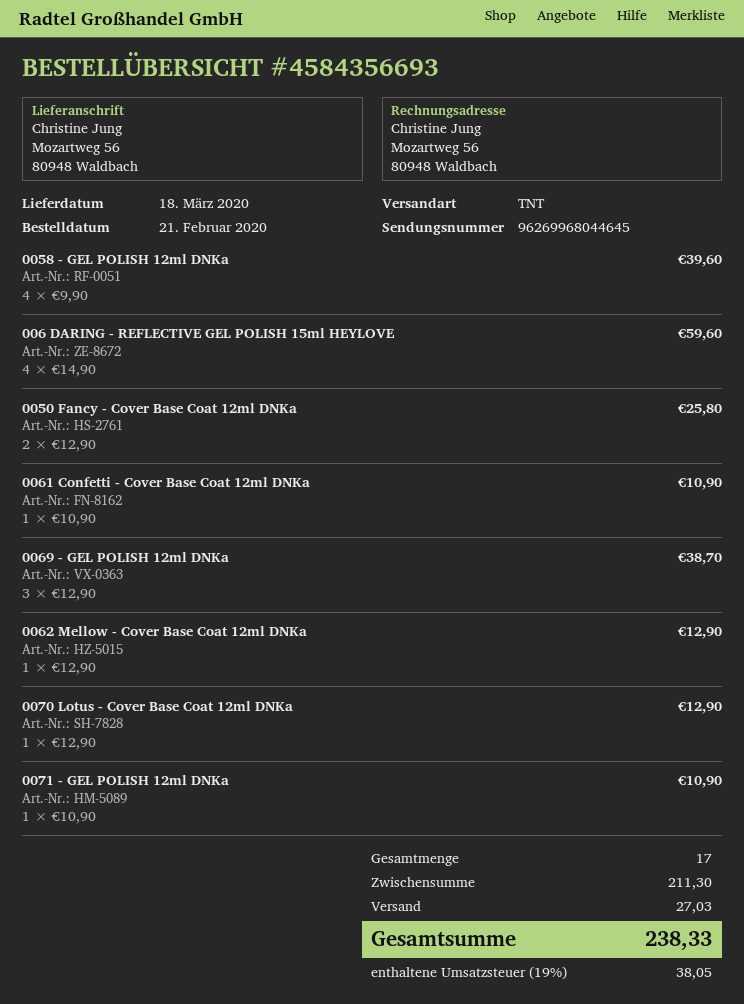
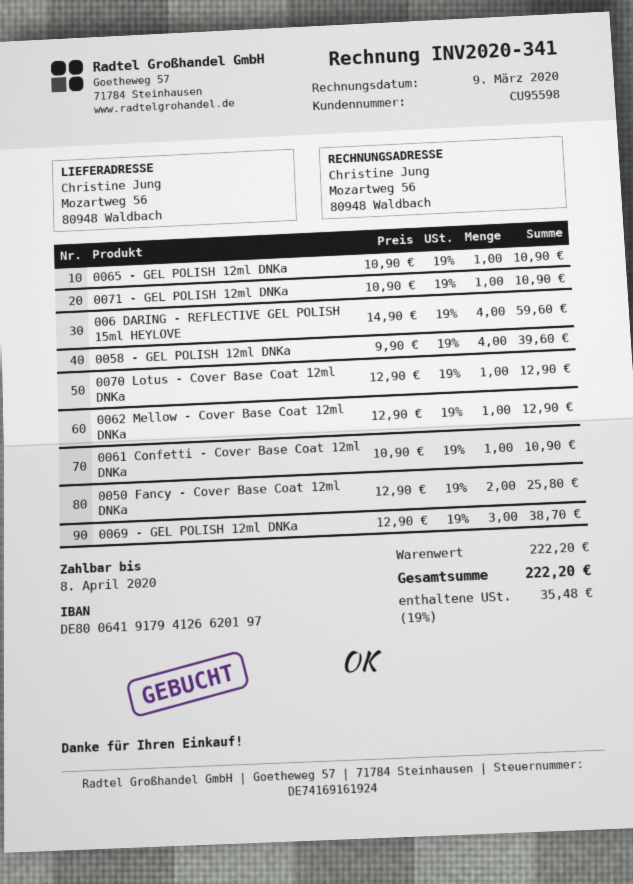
0065 - GEL POLISH 12ml DNKa: none -> 1 x 10.90 = 10.90
subtotal: 211.30 -> 222.20
shipping: 27.03 -> none
tax: 19% = 38.05 -> 19% = 35.48
total: 238.33 -> 222.20

